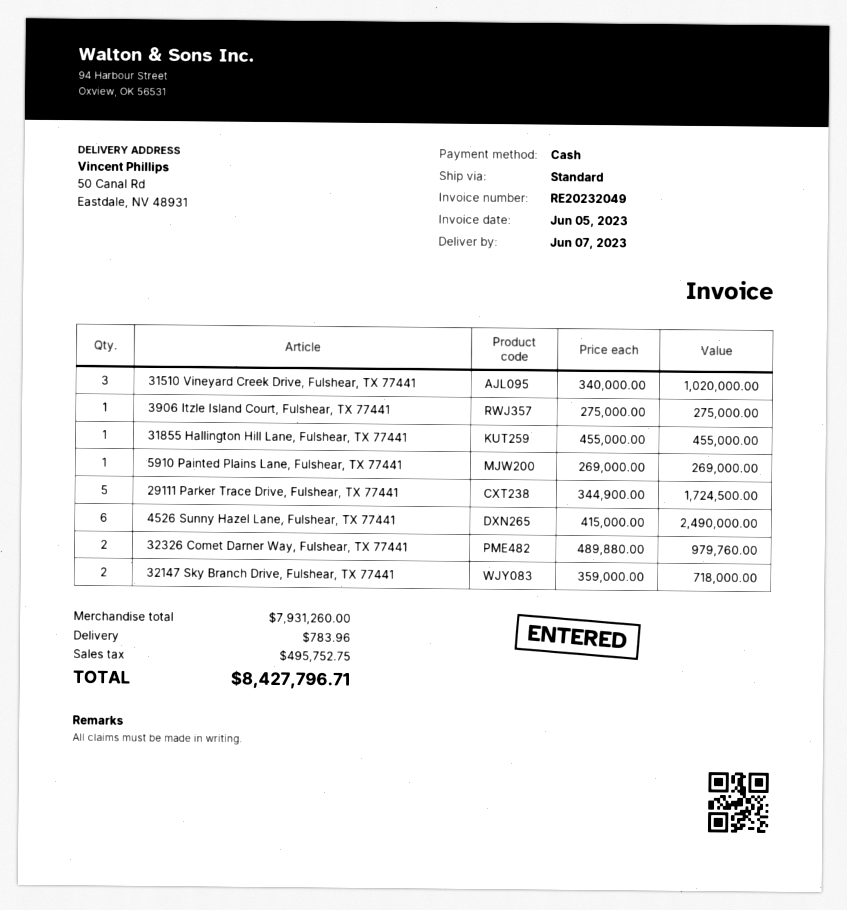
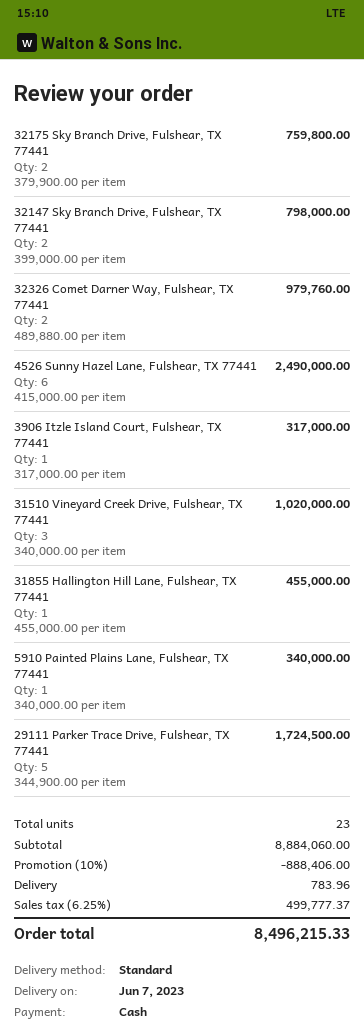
3906 Itzle Island Court, Fulshear, TX 77441: 1 x 275000.00 = 275000.00 -> 1 x 317000.00 = 317000.00
5910 Painted Plains Lane, Fulshear, TX 77441: 1 x 269000.00 = 269000.00 -> 1 x 340000.00 = 340000.00
32147 Sky Branch Drive, Fulshear, TX 77441: 2 x 359000.00 = 718000.00 -> 2 x 399000.00 = 798000.00
32175 Sky Branch Drive, Fulshear, TX 77441: none -> 2 x 379900.00 = 759800.00
subtotal: 7931260.00 -> 8884060.00
discount: none -> 10% = 888406.00
tax: 495752.75 -> 499777.37
total: 8427796.71 -> 8496215.33

